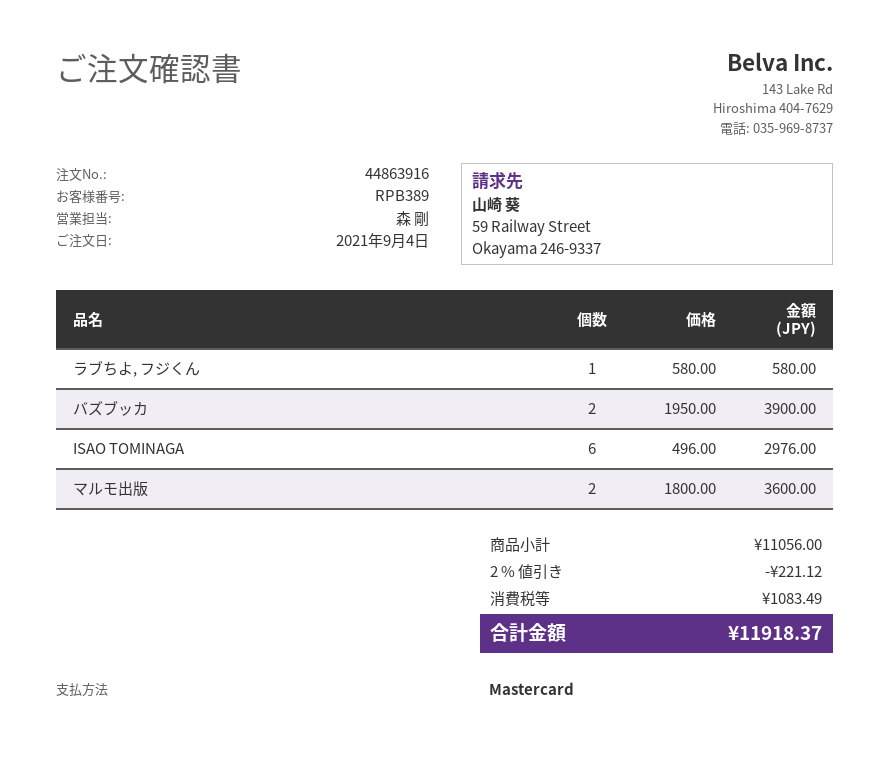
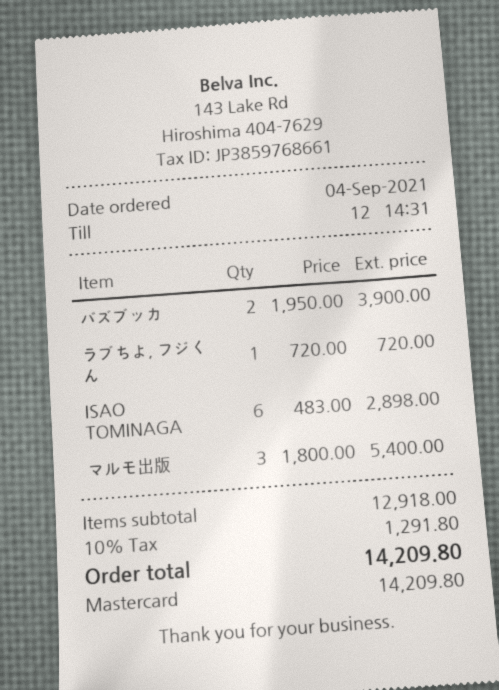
ラブちよ, フジくん: 1 x 580.00 = 580.00 -> 1 x 720.00 = 720.00
ISAO TOMINAGA: 6 x 496.00 = 2976.00 -> 6 x 483.00 = 2898.00
マルモ出版: 2 x 1800.00 = 3600.00 -> 3 x 1800.00 = 5400.00
subtotal: 11056.00 -> 12918.00
discount: 2% = 221.12 -> none
tax: 1083.49 -> 1291.80
total: 11918.37 -> 14209.80

